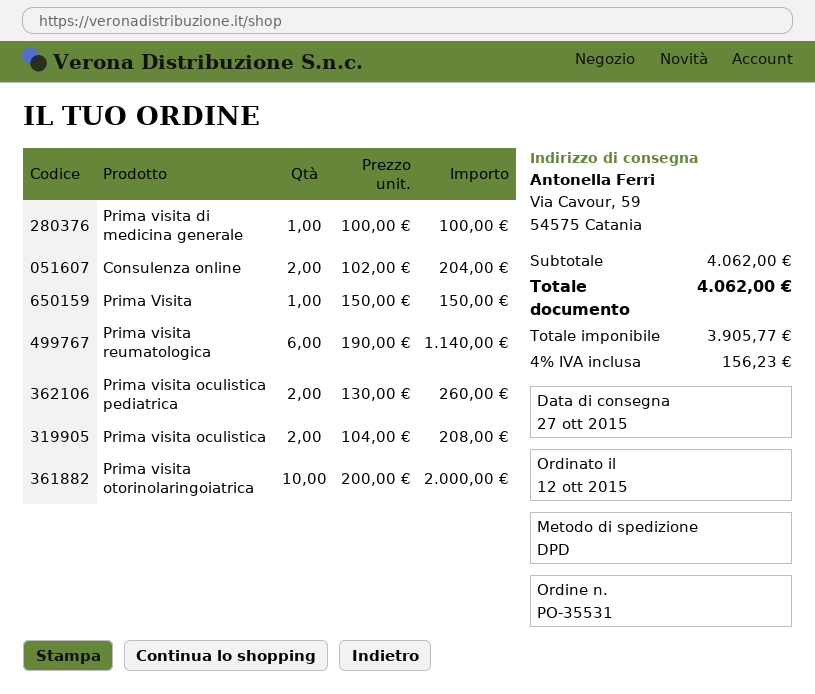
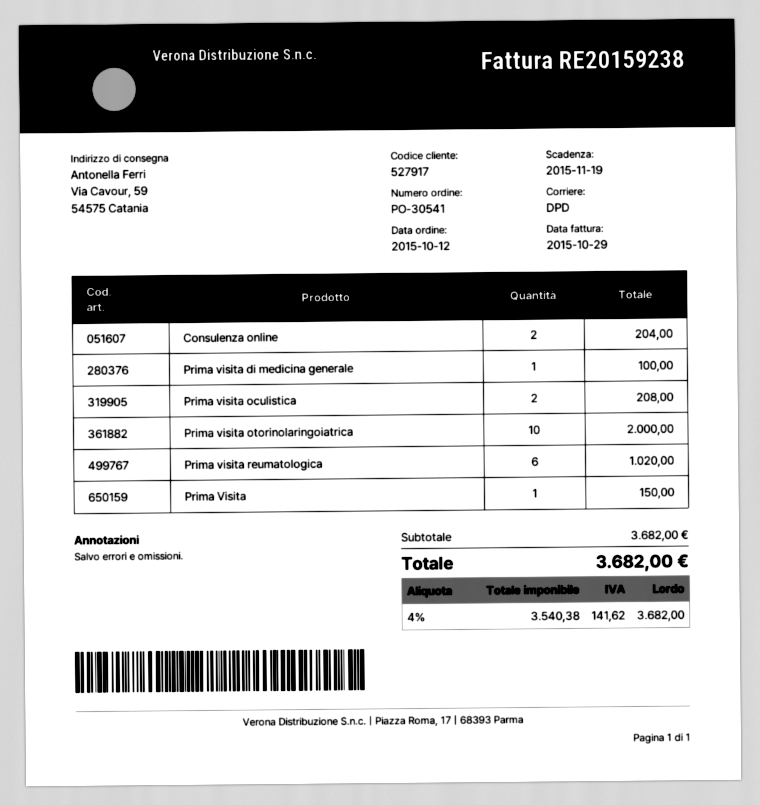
order number: PO-35531 -> PO-30541
Prima visita reumatologica: 6 for 1140.00 -> 6 for 1020.00
Prima visita oculistica pediatrica: 2 for 260.00 -> none
subtotal: 4062.00 -> 3682.00
net: 3905.77 -> 3540.38
tax: 4% = 156.23 -> 4% = 141.62
total: 4062.00 -> 3682.00

